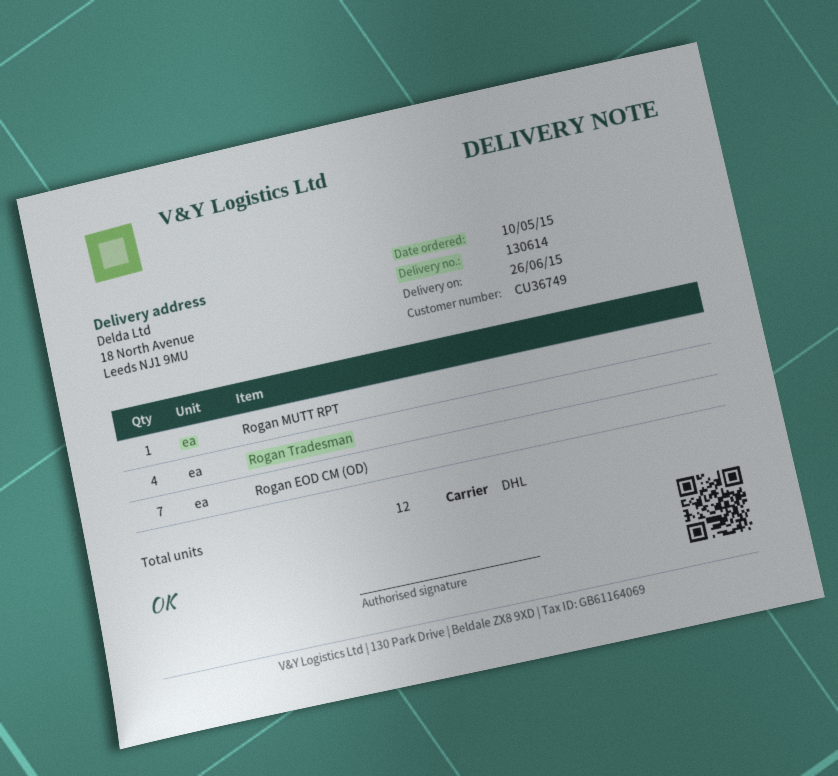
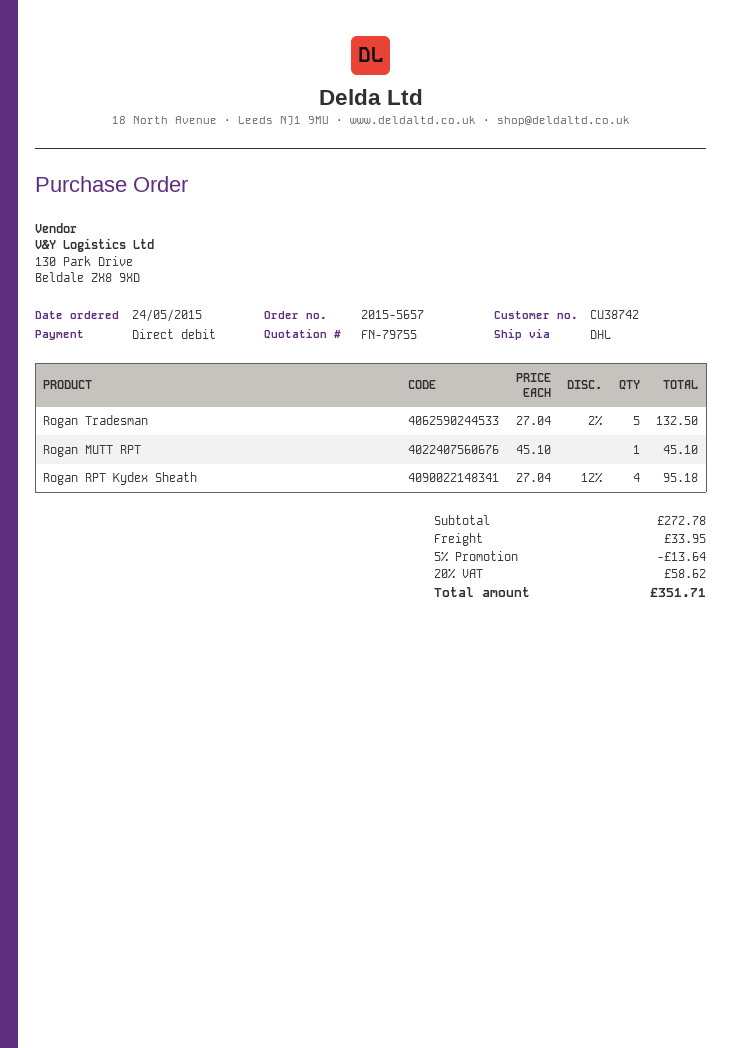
order date: 2015-05-10 -> 2015-05-24
customer number: CU36749 -> CU38742
Rogan Tradesman: 4 -> 5
Rogan EOD CM (OD): 7 -> none
Rogan RPT Kydex Sheath: none -> 4

